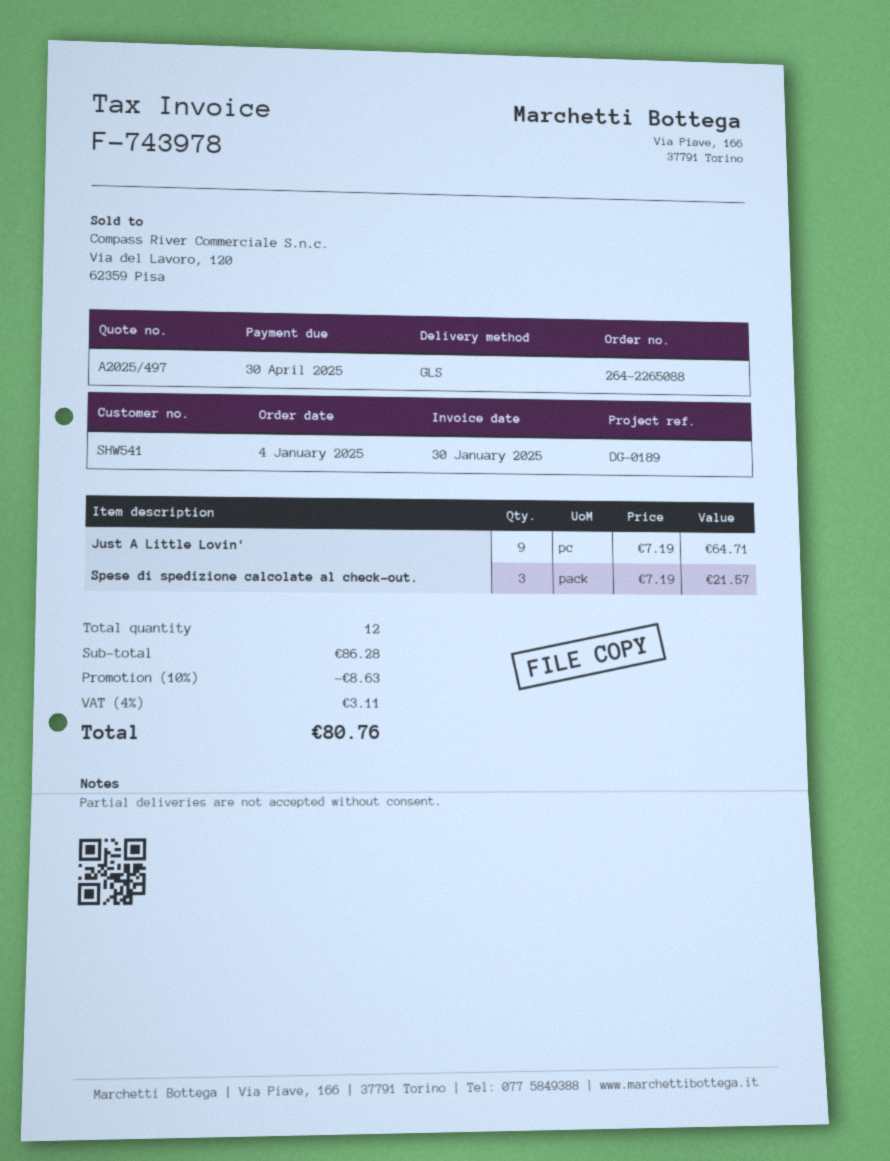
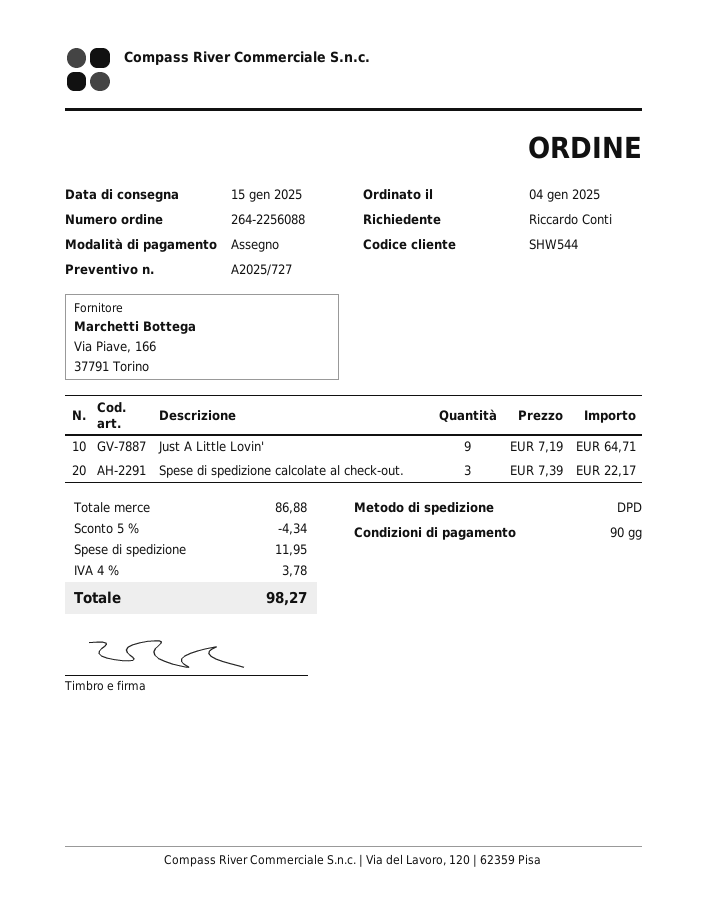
quote number: A2025/497 -> A2025/727
order number: 264-2265088 -> 264-2256088
customer number: SHW541 -> SHW544
shipping method: GLS -> DPD
Spese di spedizione calcolate al check-out.: 3 x 7.19 = 21.57 -> 3 x 7.39 = 22.17
subtotal: 86.28 -> 86.88
discount: 10% = 8.63 -> 5% = 4.34
shipping: none -> 11.95
tax: 4% = 3.11 -> 4% = 3.78
total: 80.76 -> 98.27

